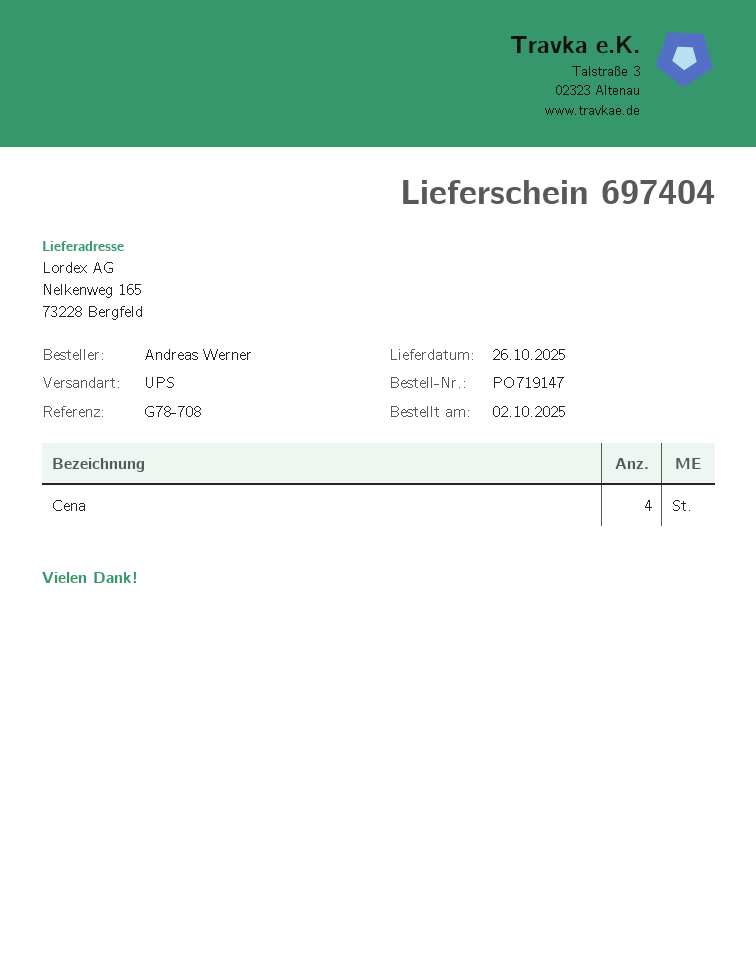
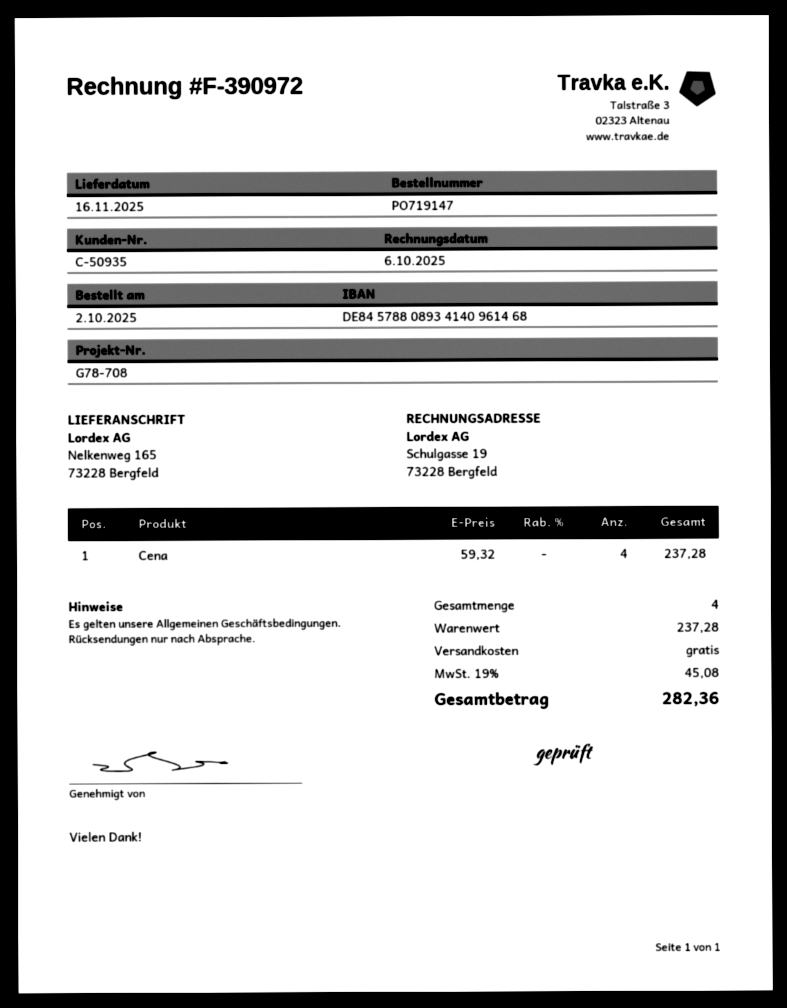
delivery date: 2025-10-26 -> 2025-11-16

